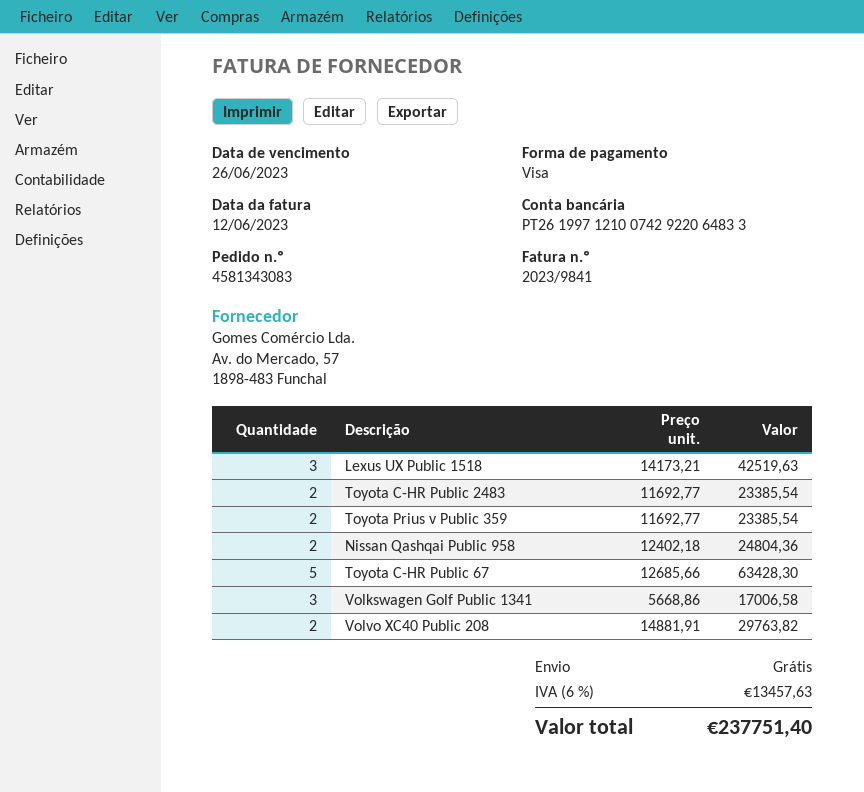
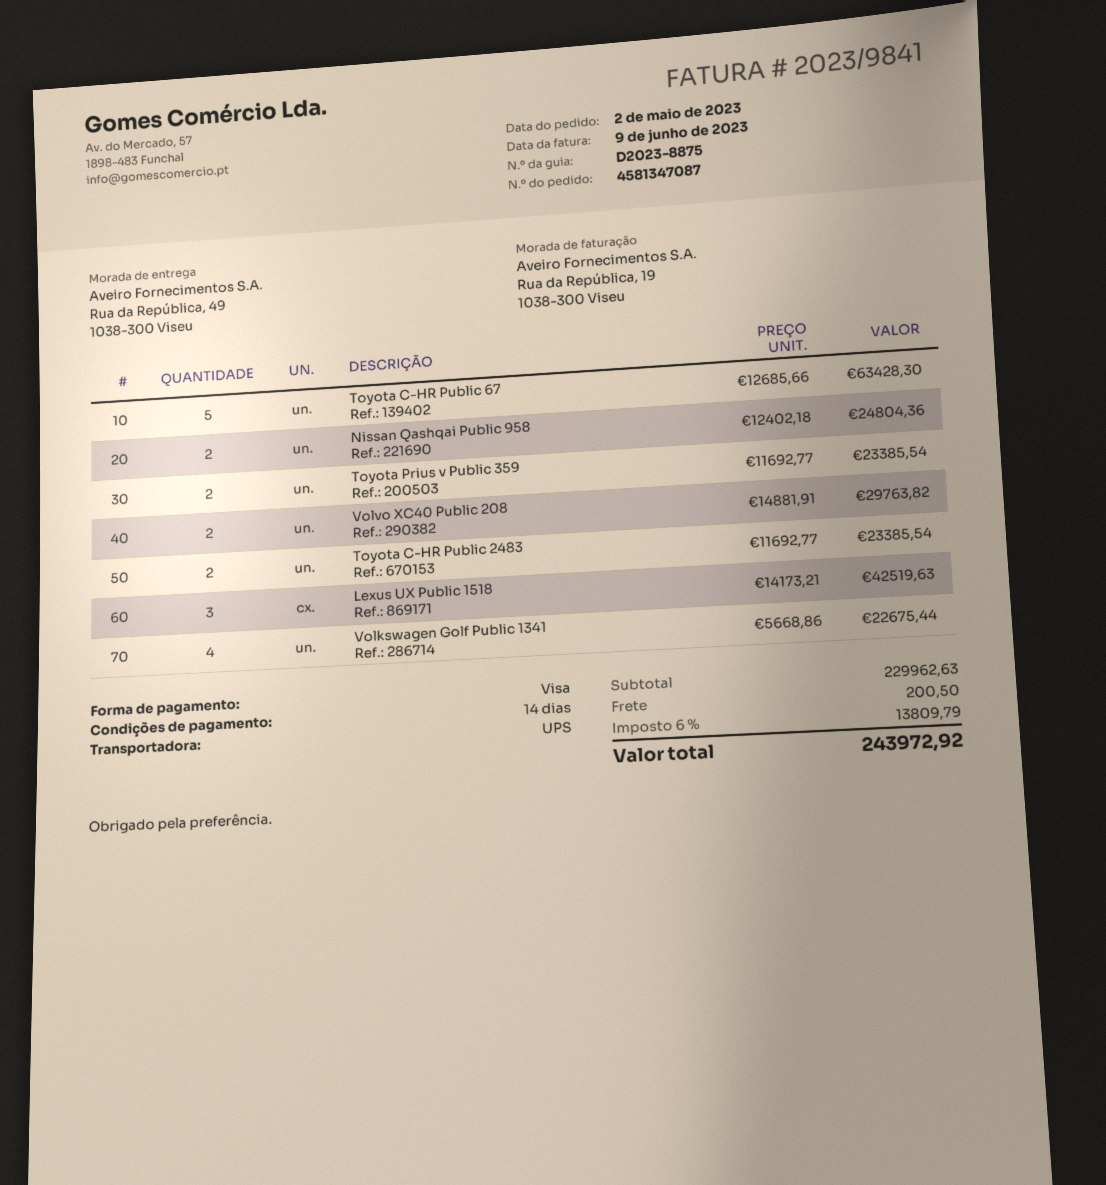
order number: 4581343083 -> 4581347087
invoice date: 2023-06-12 -> 2023-06-09
Volkswagen Golf Public 1341: 3 x 5668.86 = 17006.58 -> 4 x 5668.86 = 22675.44
shipping: 0.00 -> 200.50
tax: 6% = 13457.63 -> 6% = 13809.79
total: 237751.40 -> 243972.92

